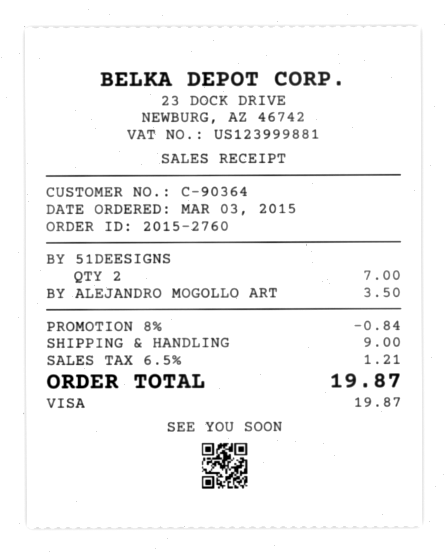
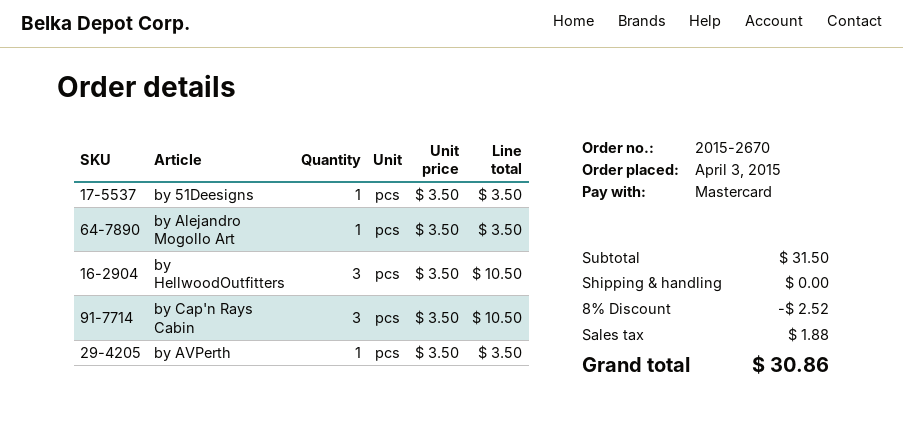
order number: 2015-2760 -> 2015-2670
order date: 2015-03-03 -> 2015-04-03
payment method: Visa -> Mastercard
BY 51DEESIGNS: 2 for 7.00 -> 1 for 3.50
by HellwoodOutfitters: none -> 3 for 10.50
by Cap'n Rays Cabin: none -> 3 for 10.50
by AVPerth: none -> 1 for 3.50
discount: 8% = 0.84 -> 8% = 2.52
shipping: 9.00 -> 0.00
tax: 1.21 -> 1.88
total: 19.87 -> 30.86

